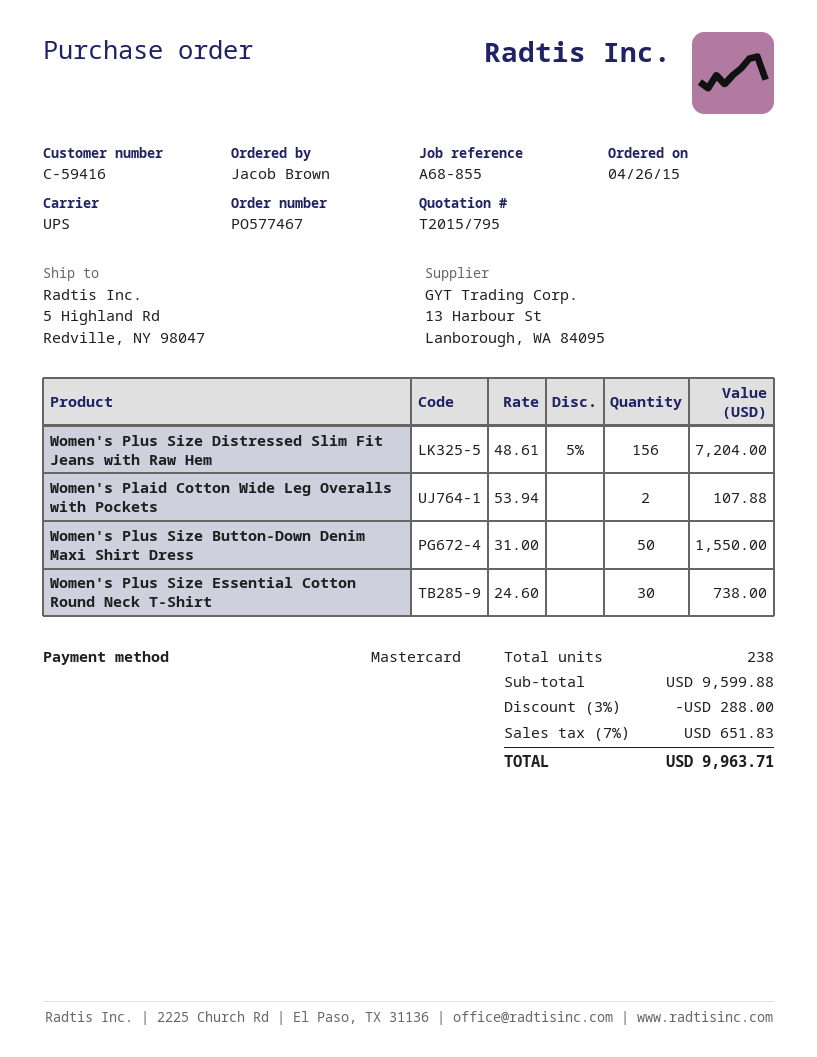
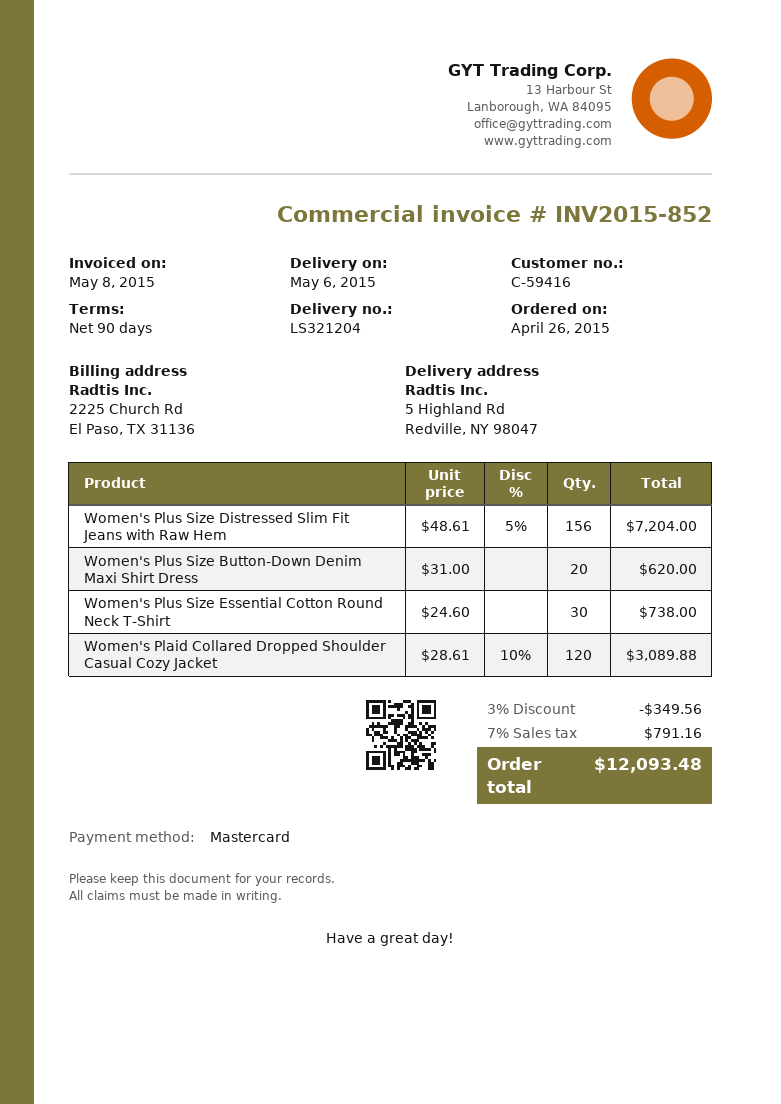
Women's Plaid Cotton Wide Leg Overalls with Pockets: 2 x 53.94 = 107.88 -> none
Women's Plus Size Button-Down Denim Maxi Shirt Dress: 50 x 31.00 = 1550.00 -> 20 x 31.00 = 620.00
Women's Plaid Collared Dropped Shoulder Casual Cozy Jacket: none -> 120 x 28.61 - 10% = 3089.88
discount: 3% = 288.00 -> 3% = 349.56
tax: 7% = 651.83 -> 7% = 791.16
total: 9963.71 -> 12093.48

